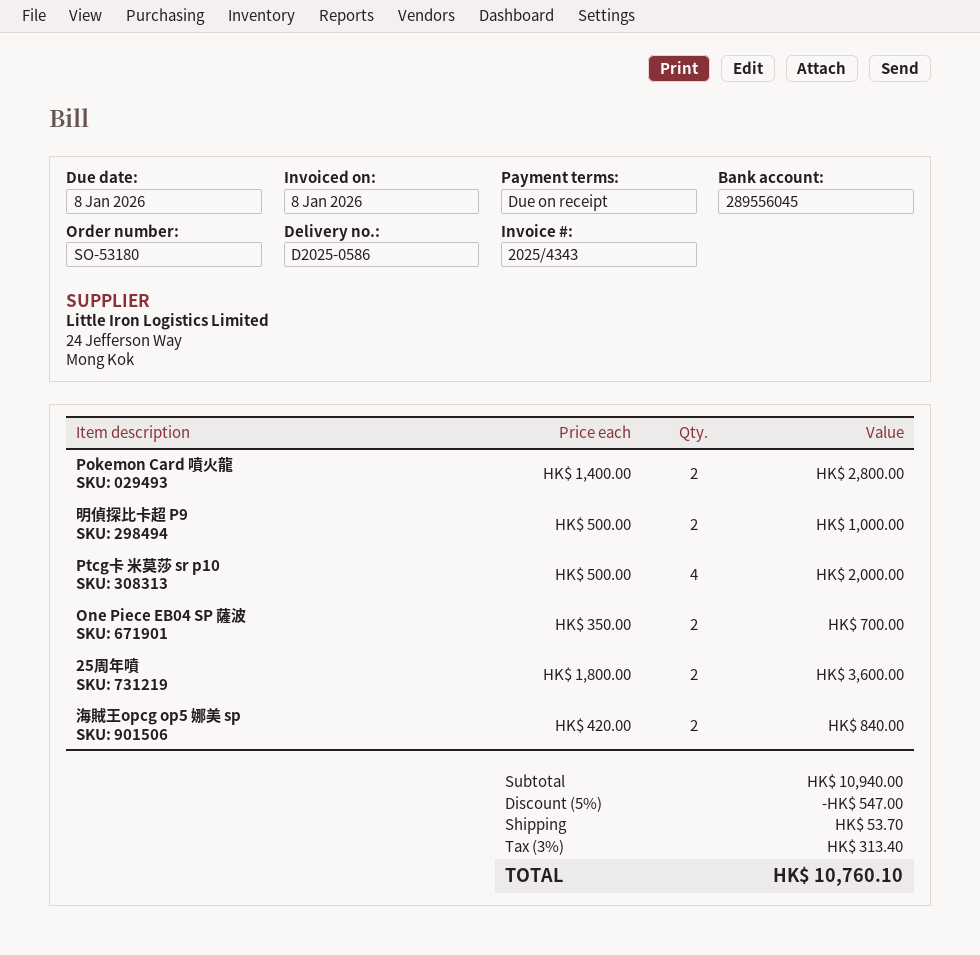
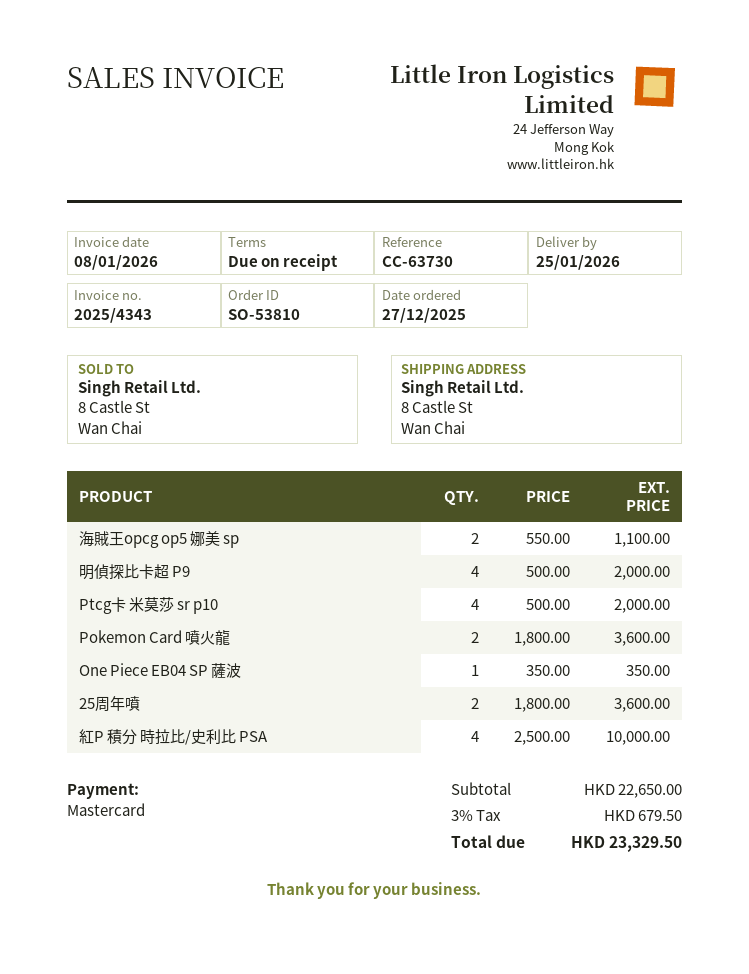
order number: SO-53180 -> SO-53810
Pokemon Card 噴火龍: 2 x 1400.00 = 2800.00 -> 2 x 1800.00 = 3600.00
明偵探比卡超 P9: 2 x 500.00 = 1000.00 -> 4 x 500.00 = 2000.00
One Piece EB04 SP 薩波: 2 x 350.00 = 700.00 -> 1 x 350.00 = 350.00
海賊王opcg op5 娜美 sp: 2 x 420.00 = 840.00 -> 2 x 550.00 = 1100.00
紅P 積分 時拉比/史利比 PSA: none -> 4 x 2500.00 = 10000.00
subtotal: 10940.00 -> 22650.00
discount: 5% = 547.00 -> none
shipping: 53.70 -> none
tax: 3% = 313.40 -> 3% = 679.50
total: 10760.10 -> 23329.50

